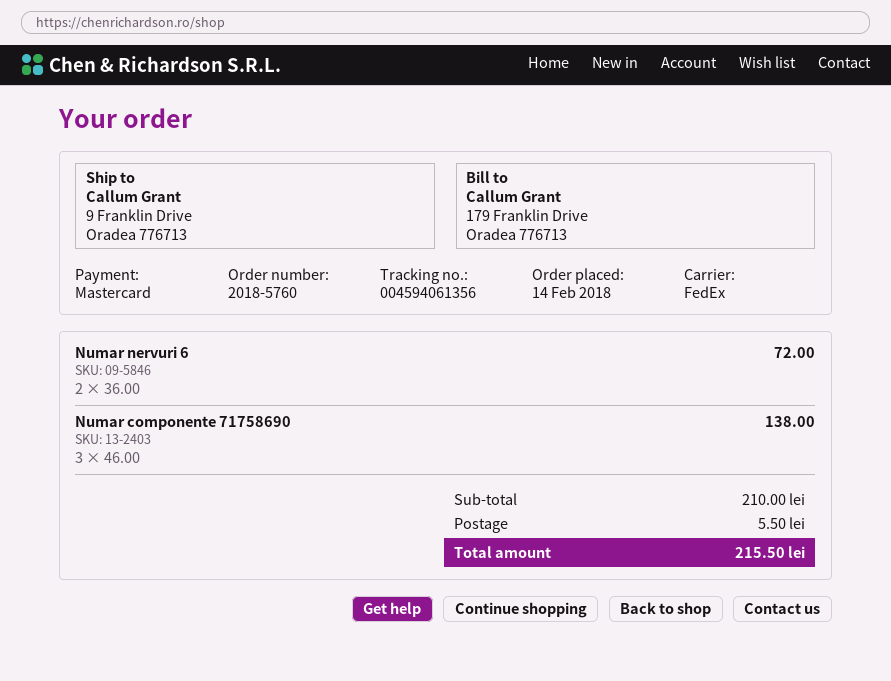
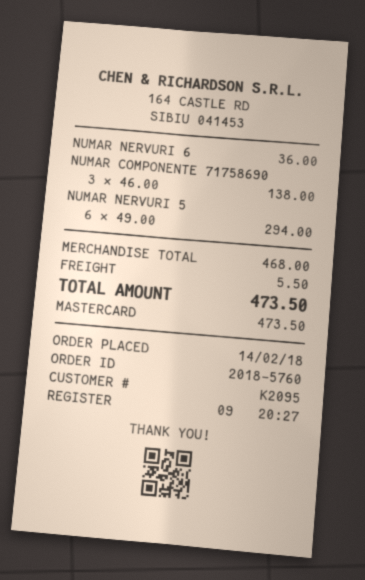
Numar nervuri 6: 2 x 36.00 = 72.00 -> 1 x 36.00 = 36.00
NUMAR NERVURI 5: none -> 6 x 49.00 = 294.00
subtotal: 210.00 -> 468.00
total: 215.50 -> 473.50

